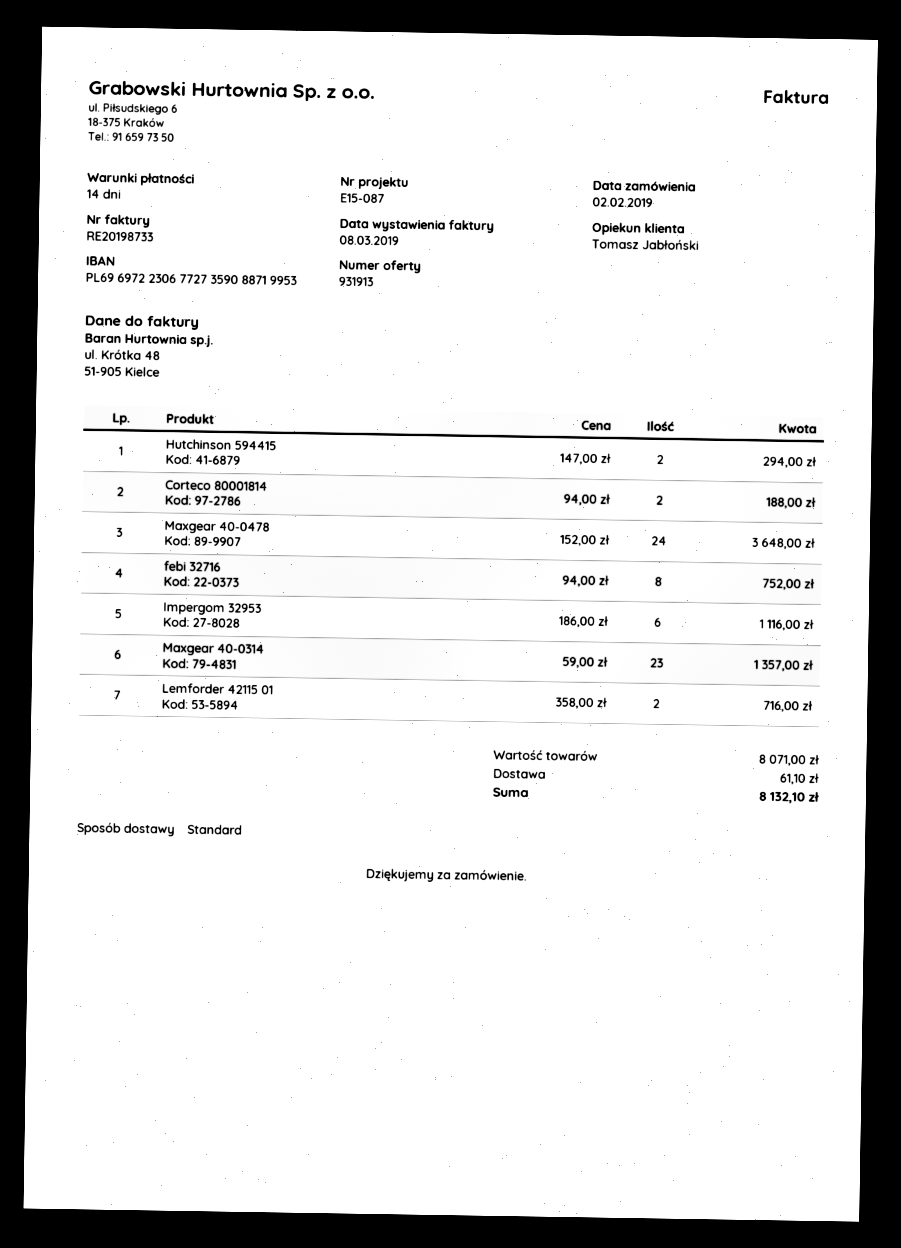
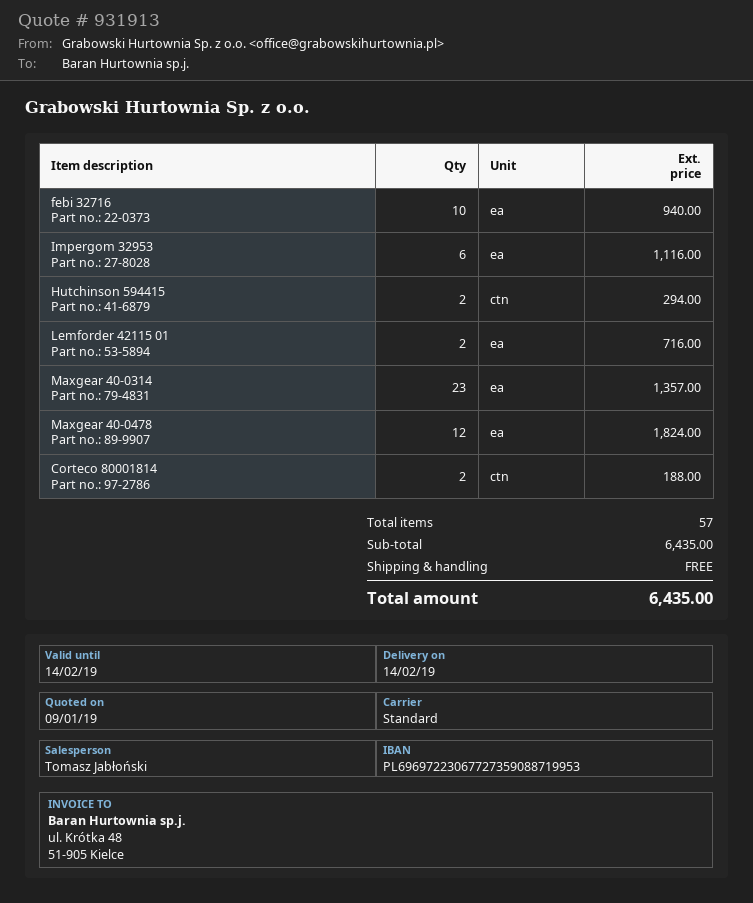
Maxgear 40-0478: 24 for 3648.00 -> 12 for 1824.00
febi 32716: 8 for 752.00 -> 10 for 940.00
subtotal: 8071.00 -> 6435.00
shipping: 61.10 -> 0.00
total: 8132.10 -> 6435.00

